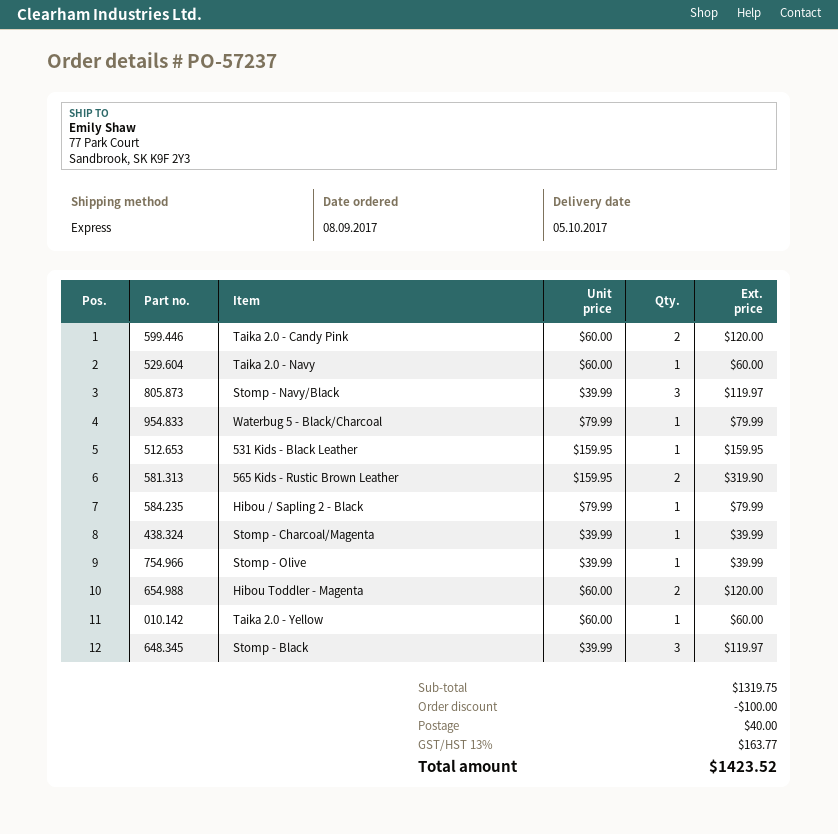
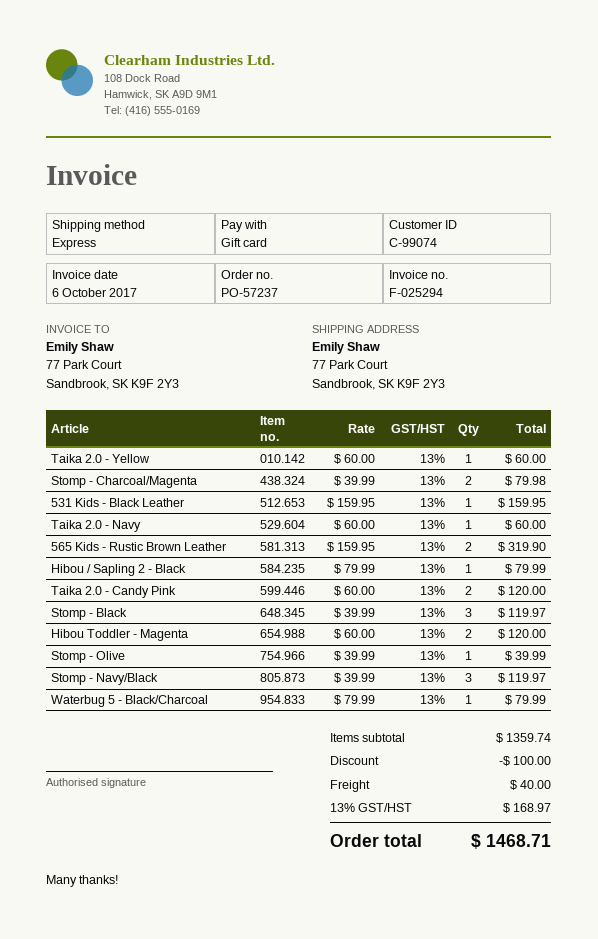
Stomp - Charcoal/Magenta: 1 x 39.99 = 39.99 -> 2 x 39.99 = 79.98
subtotal: 1319.75 -> 1359.74
tax: 13% = 163.77 -> 13% = 168.97
total: 1423.52 -> 1468.71

